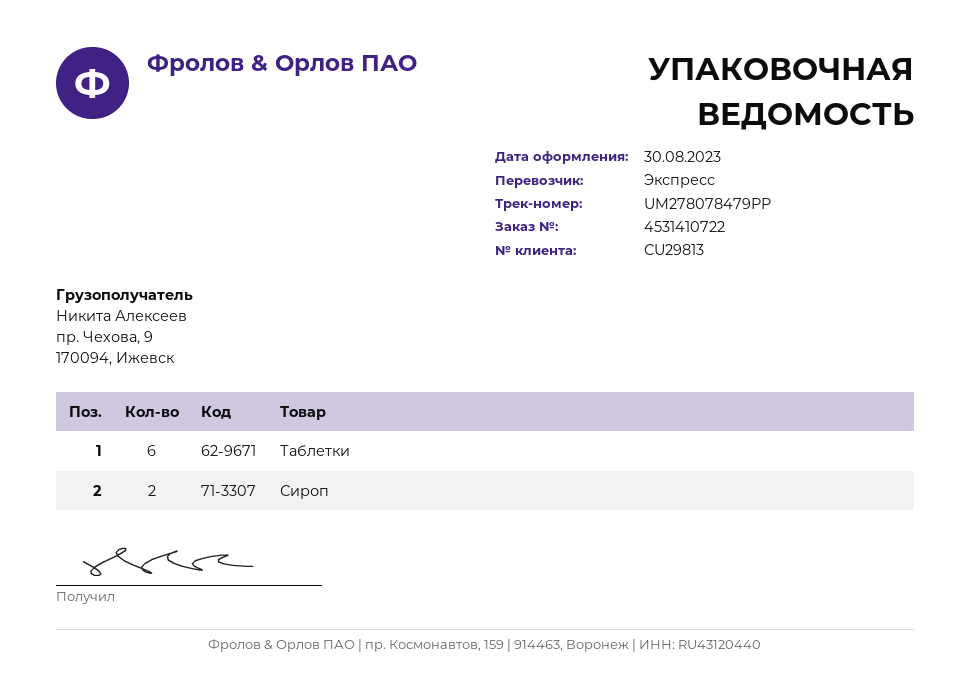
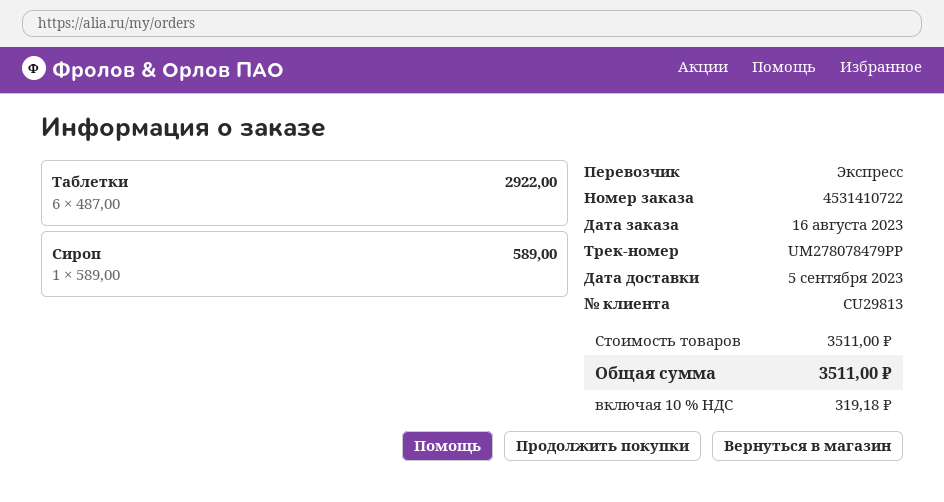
order date: 2023-08-30 -> 2023-08-16
Сироп: 2 -> 1

